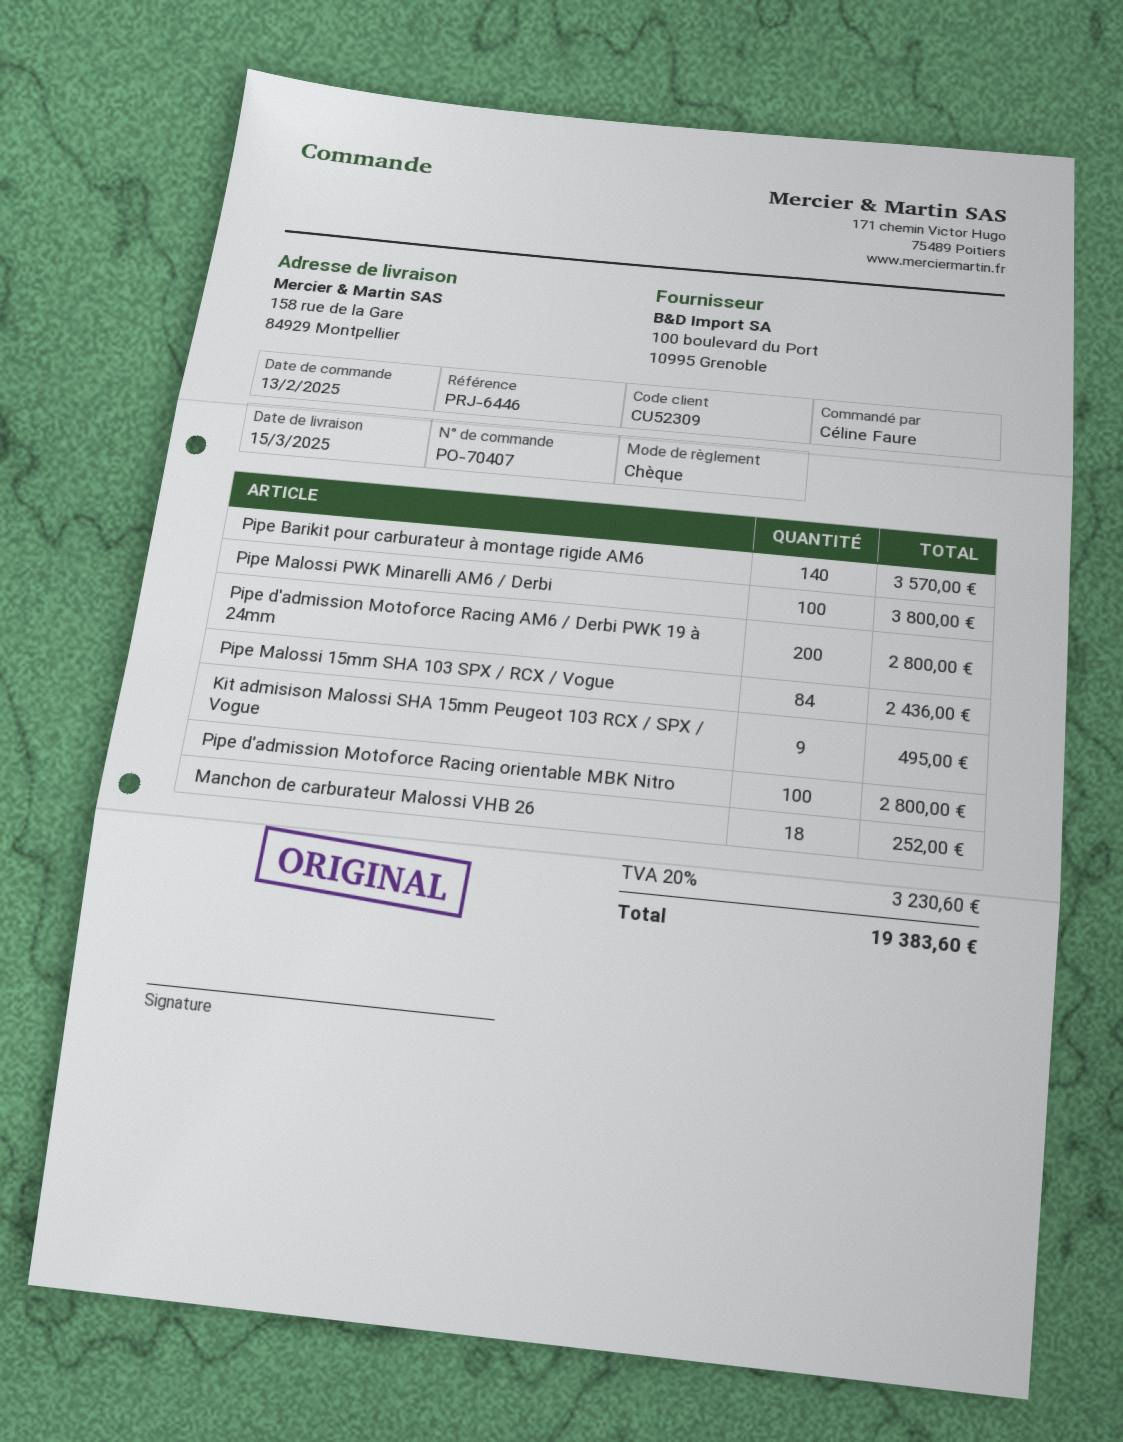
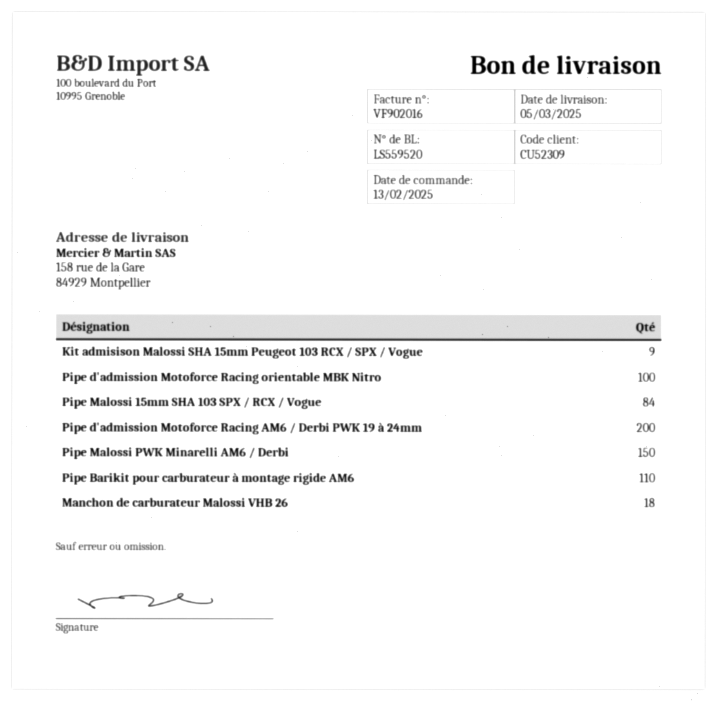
delivery date: 2025-03-15 -> 2025-03-05
Pipe Barikit pour carburateur à montage rigide AM6: 140 -> 110
Pipe Malossi PWK Minarelli AM6 / Derbi: 100 -> 150

